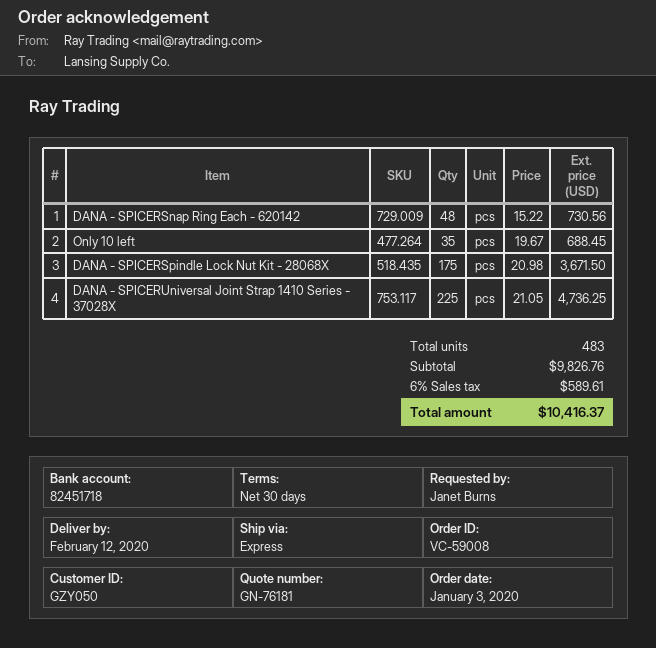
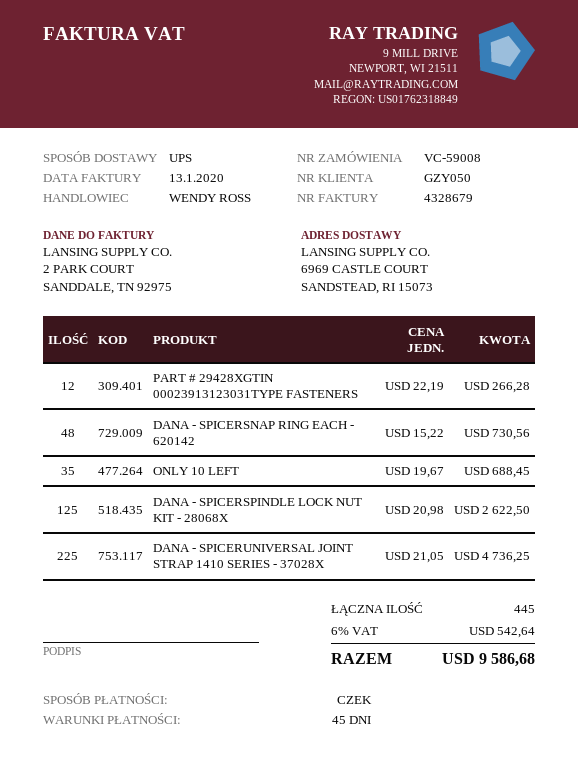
payment terms: 30 days -> 45 days
shipping method: express -> UPS
DANA - SPICERSpindle Lock Nut Kit - 28068X: 175 x 20.98 = 3671.50 -> 125 x 20.98 = 2622.50
PART # 29428XGTIN 00023913123031TYPE FASTENERS: none -> 12 x 22.19 = 266.28
total quantity: 483 -> 445
tax: 6% = 589.61 -> 6% = 542.64
total: 10416.37 -> 9586.68

